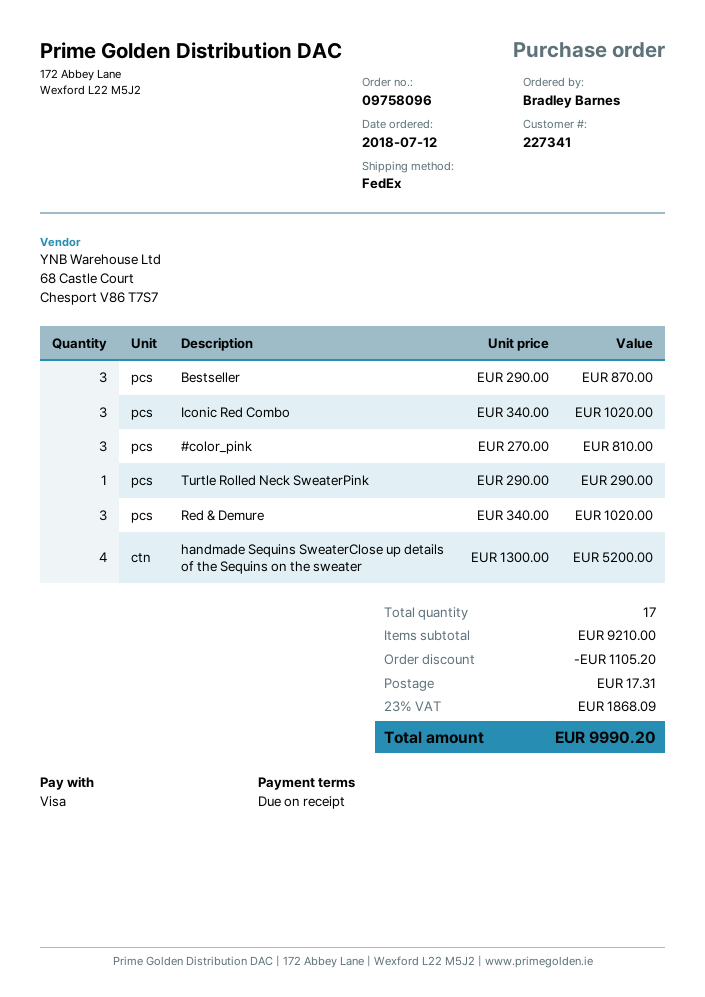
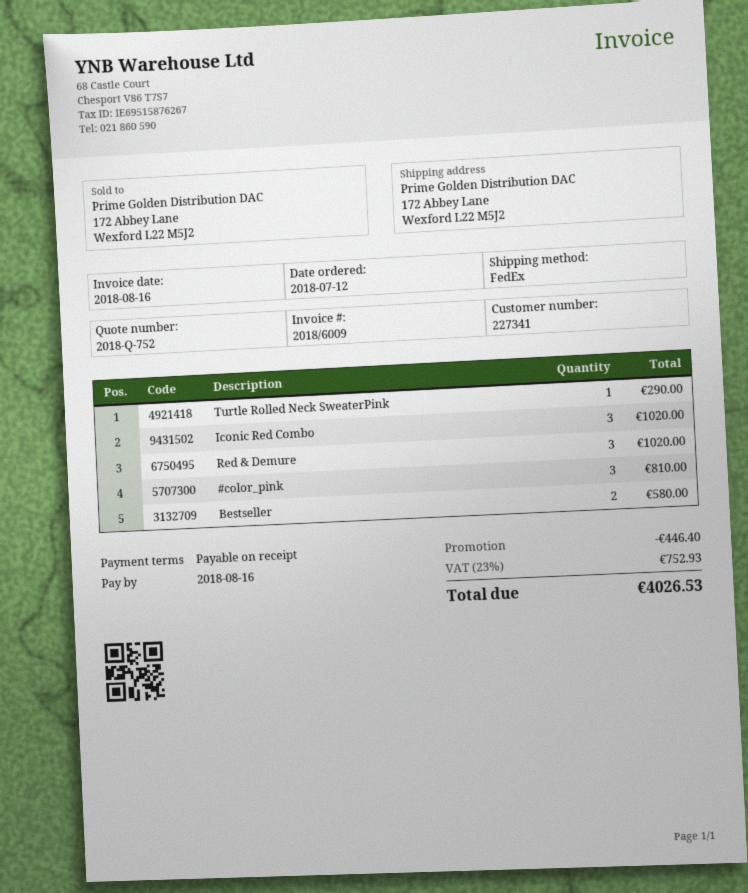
Bestseller: 3 for 870.00 -> 2 for 580.00
handmade Sequins SweaterClose up details of the Sequins on the sweater: 4 for 5200.00 -> none
discount: 1105.20 -> 446.40
shipping: 17.31 -> none
tax: 23% = 1868.09 -> 23% = 752.93
total: 9990.20 -> 4026.53

